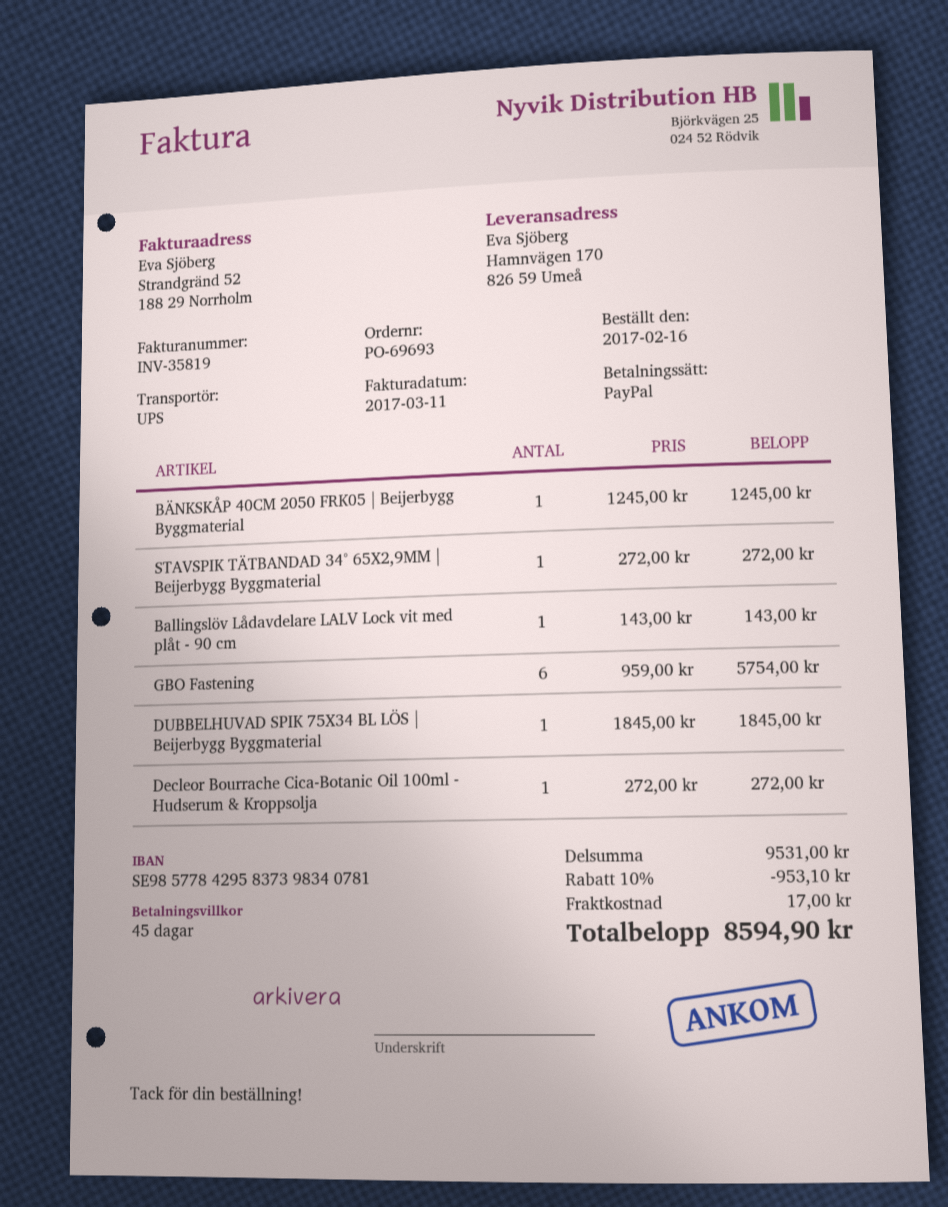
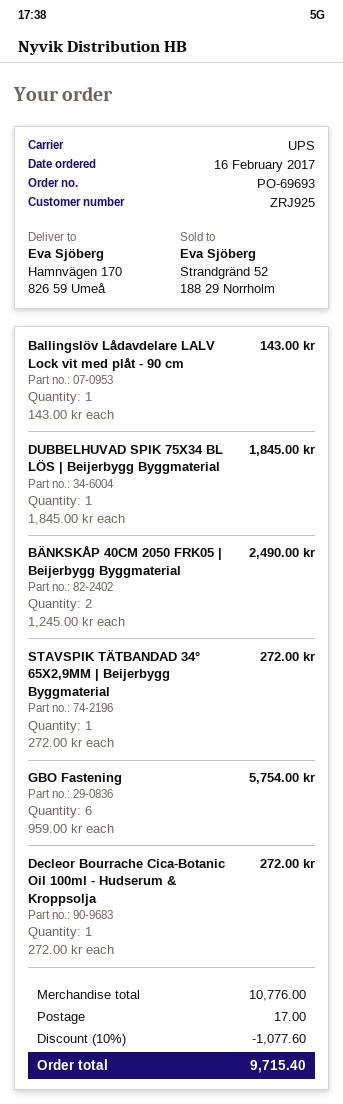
BÄNKSKÅP 40CM 2050 FRK05 | Beijerbygg Byggmaterial: 1 x 1245.00 = 1245.00 -> 2 x 1245.00 = 2490.00
subtotal: 9531.00 -> 10776.00
discount: 10% = 953.10 -> 10% = 1077.60
total: 8594.90 -> 9715.40

